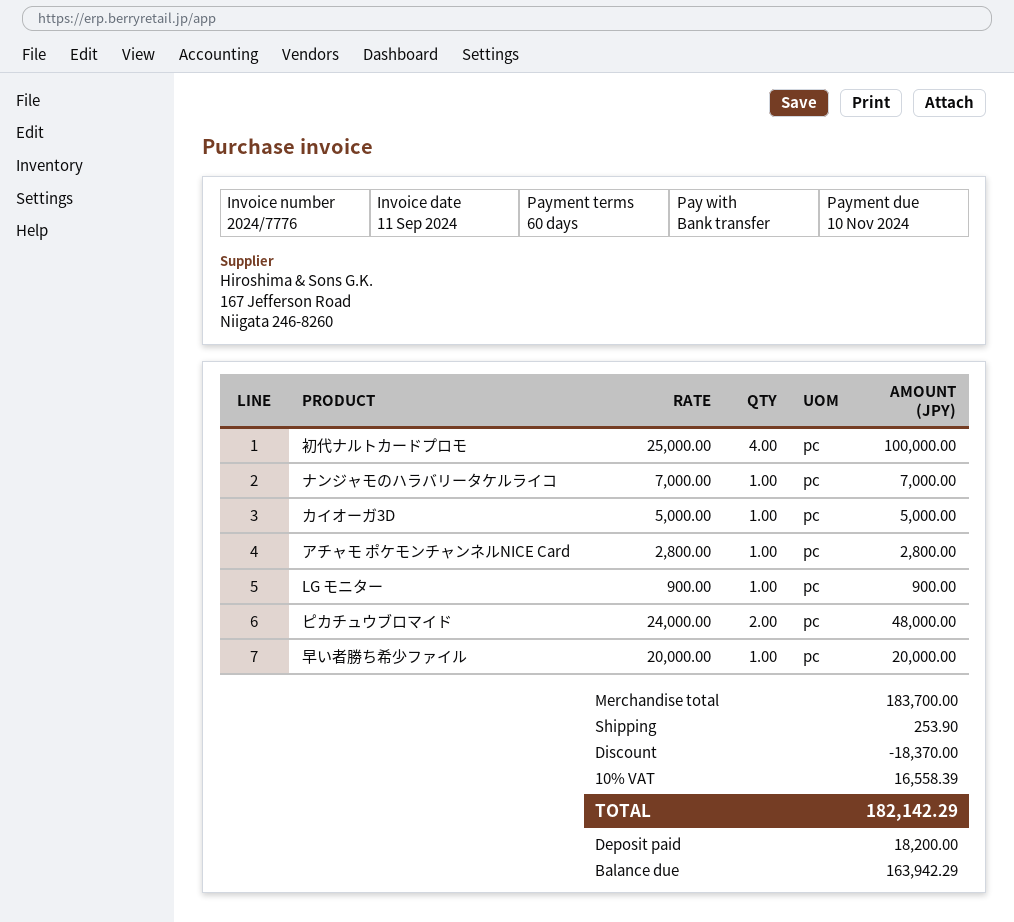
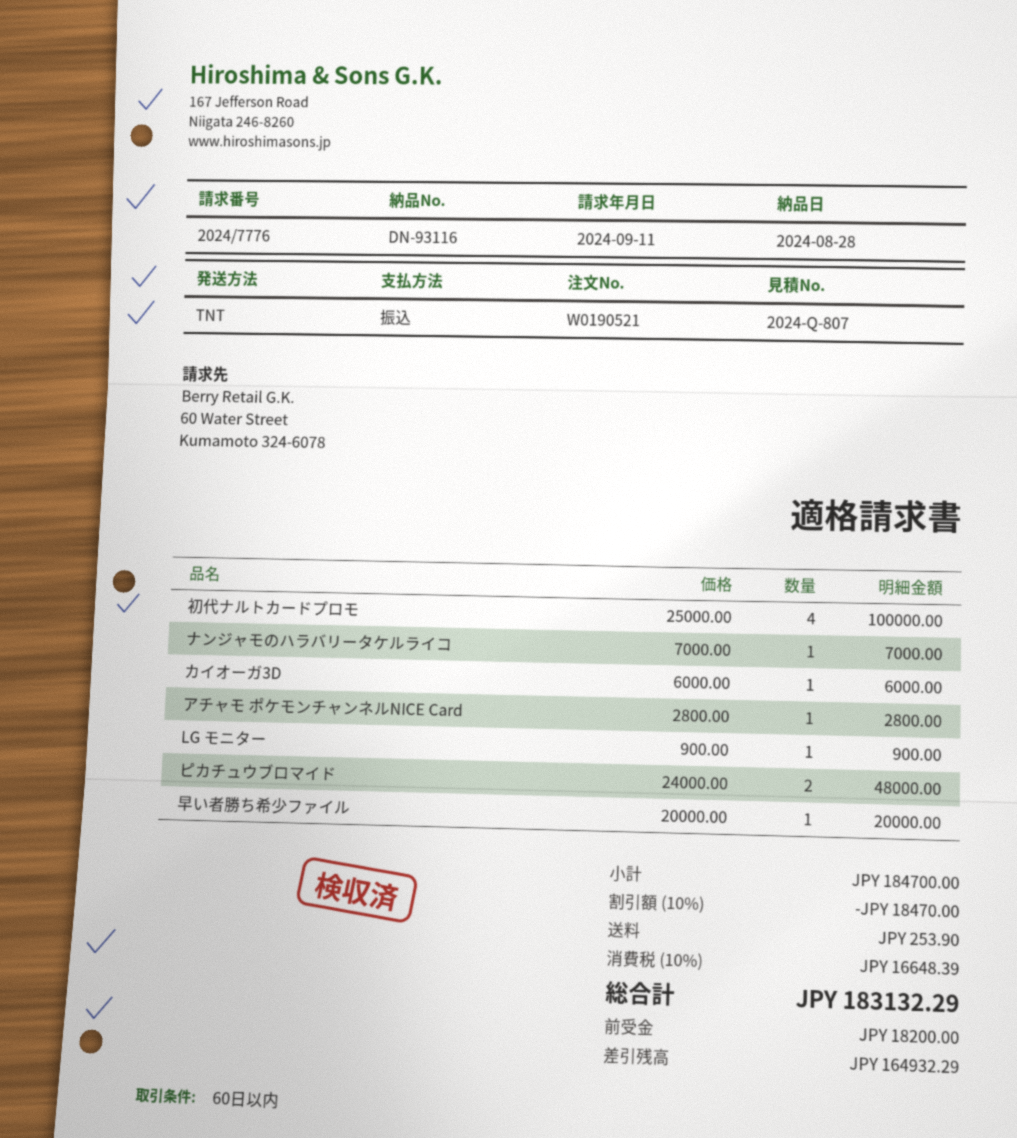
カイオーガ3D: 1 x 5000.00 = 5000.00 -> 1 x 6000.00 = 6000.00
subtotal: 183700.00 -> 184700.00
discount: 18370.00 -> 18470.00
tax: 10% = 16558.39 -> 10% = 16648.39
total: 182142.29 -> 183132.29
balance: 163942.29 -> 164932.29

